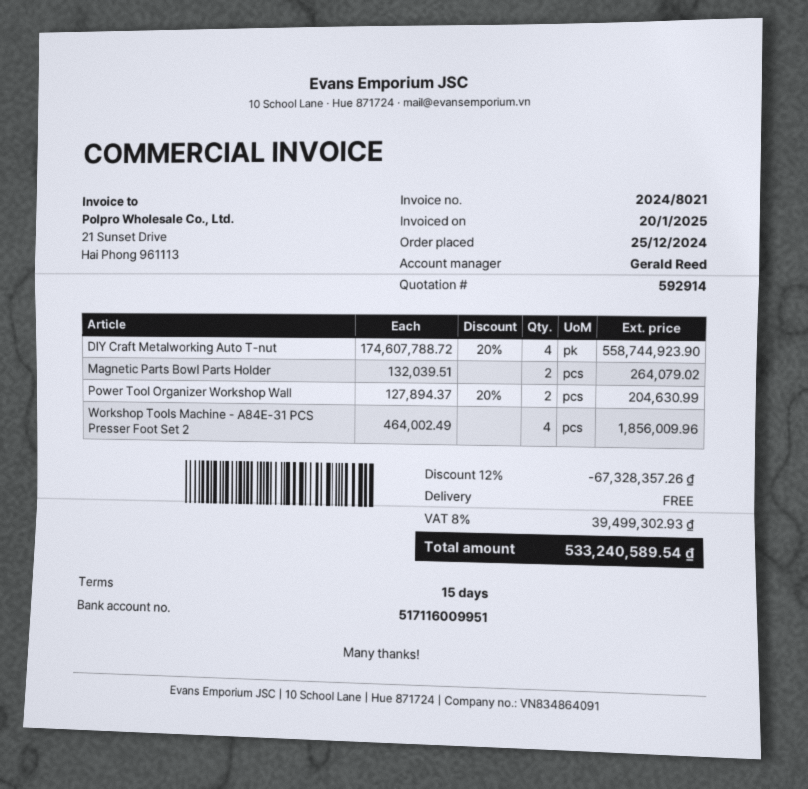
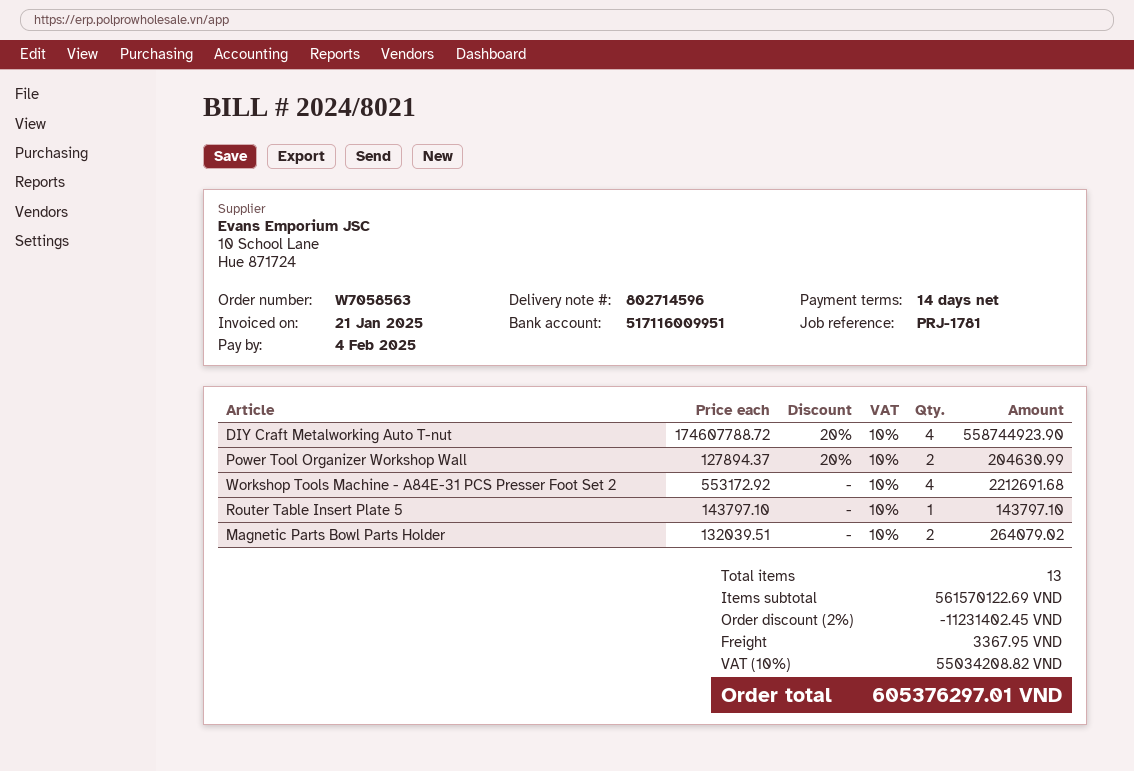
invoice date: 2025-01-20 -> 2025-01-21
payment terms: 15 days -> 14 days
Workshop Tools Machine - A84E-31 PCS Presser Foot Set 2: 4 x 464002.49 = 1856009.96 -> 4 x 553172.92 = 2212691.68
Router Table Insert Plate 5: none -> 1 x 143797.10 = 143797.10
discount: 12% = 67328357.26 -> 2% = 11231402.45
shipping: 0.00 -> 3367.95
tax: 8% = 39499302.93 -> 10% = 55034208.82
total: 533240589.54 -> 605376297.01

